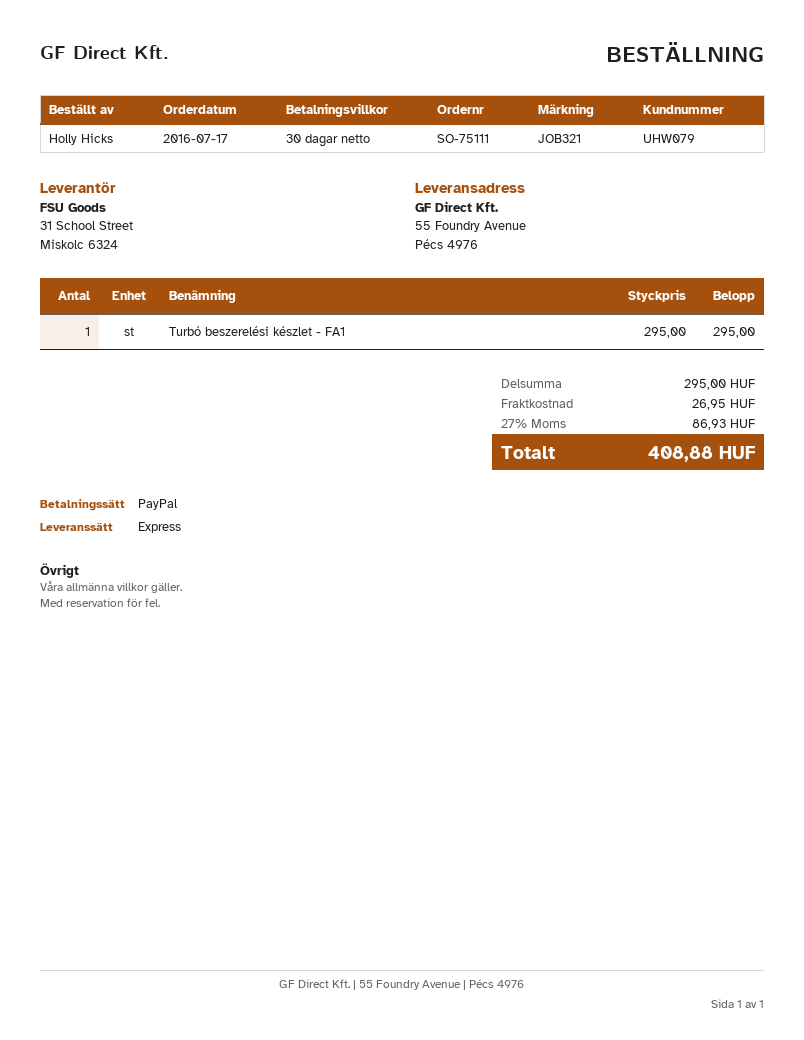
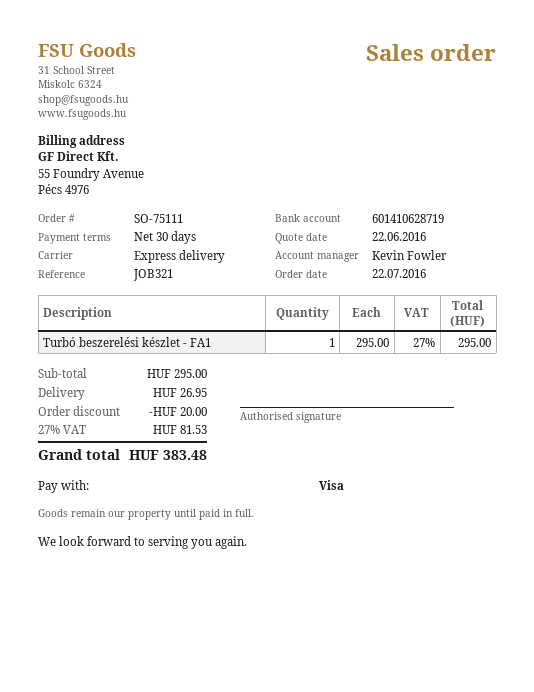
order date: 2016-07-17 -> 2016-07-22
payment method: PayPal -> Visa
discount: none -> 20.00
tax: 27% = 86.93 -> 27% = 81.53
total: 408.88 -> 383.48

